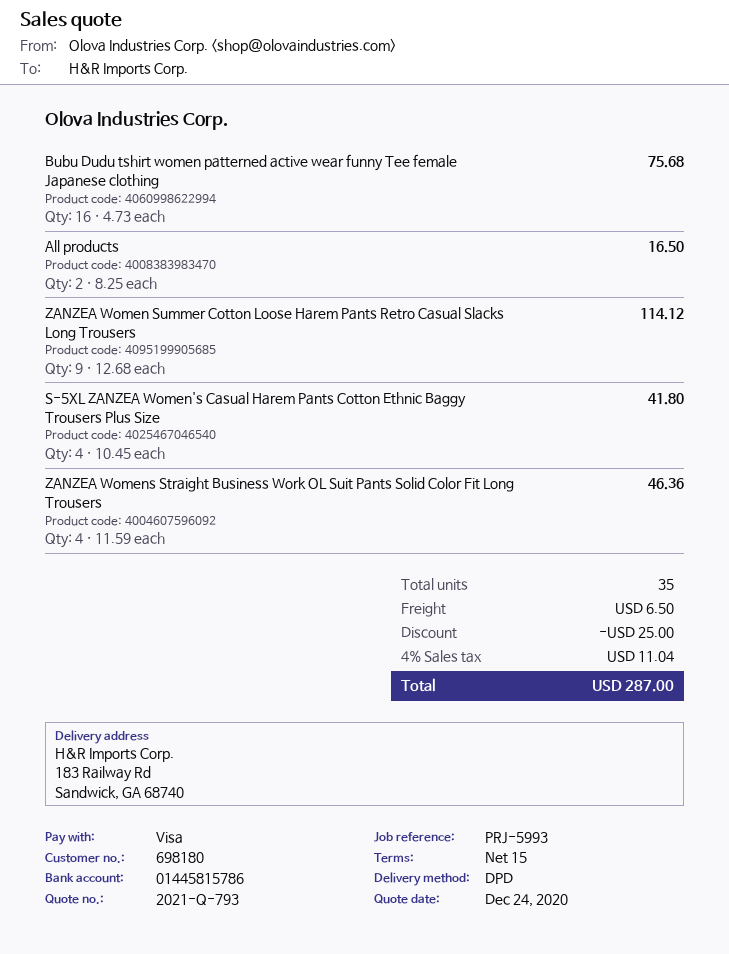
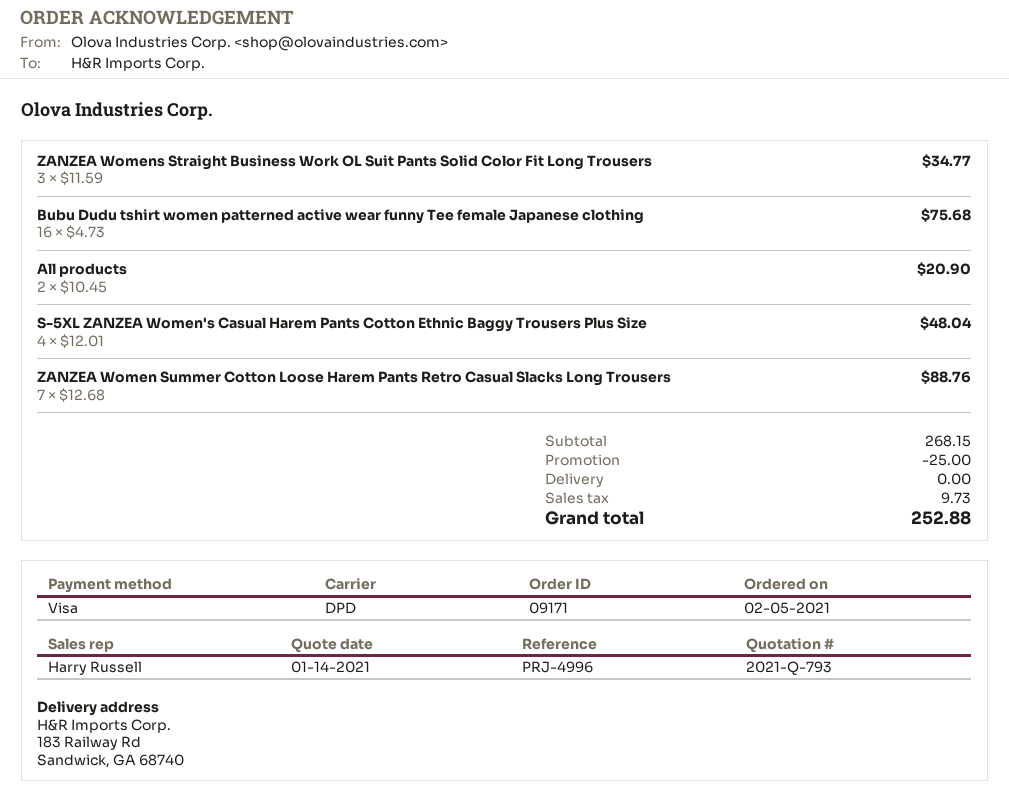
quote date: 2020-12-24 -> 2021-01-14
reference: PRJ-5993 -> PRJ-4996
All products: 2 x 8.25 = 16.50 -> 2 x 10.45 = 20.90
ZANZEA Women Summer Cotton Loose Harem Pants Retro Casual Slacks Long Trousers: 9 x 12.68 = 114.12 -> 7 x 12.68 = 88.76
S-5XL ZANZEA Women's Casual Harem Pants Cotton Ethnic Baggy Trousers Plus Size: 4 x 10.45 = 41.80 -> 4 x 12.01 = 48.04
ZANZEA Womens Straight Business Work OL Suit Pants Solid Color Fit Long Trousers: 4 x 11.59 = 46.36 -> 3 x 11.59 = 34.77
shipping: 6.50 -> 0.00
tax: 11.04 -> 9.73
total: 287.00 -> 252.88

